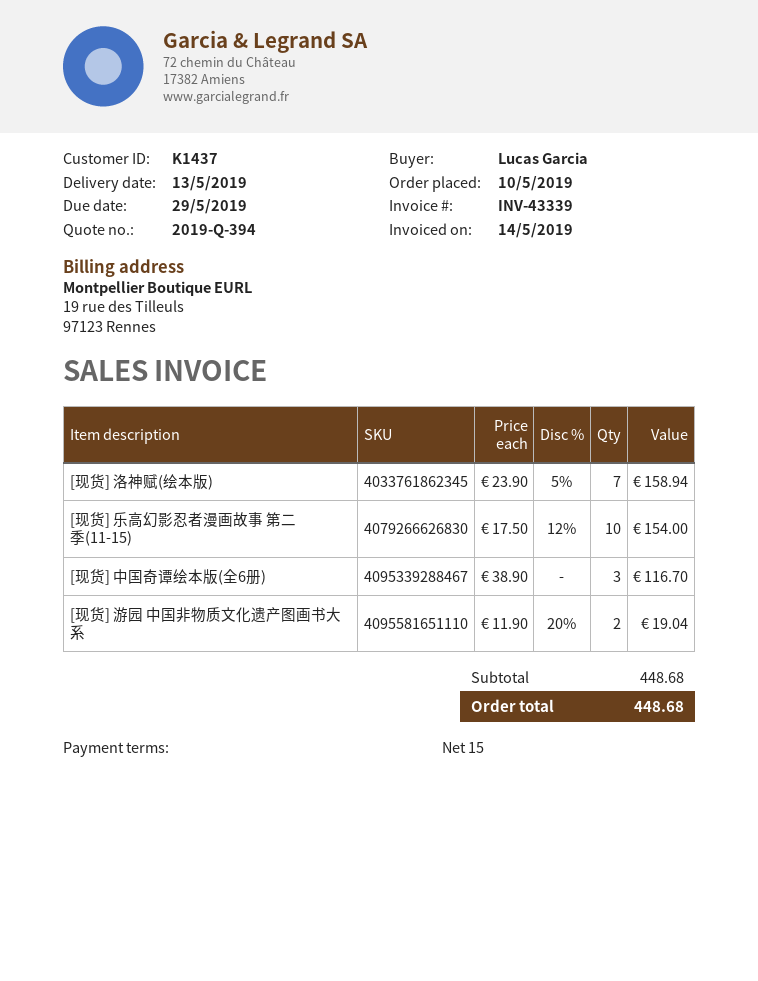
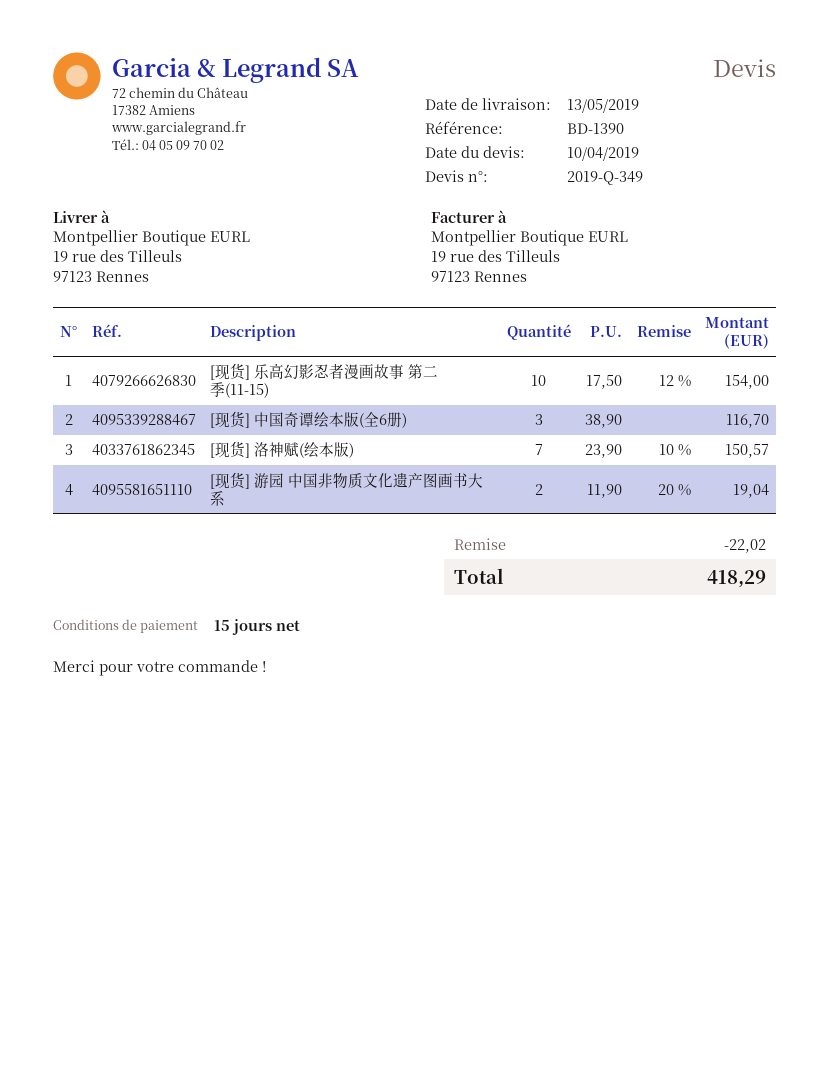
quote number: 2019-Q-394 -> 2019-Q-349
[现货] 洛神赋(绘本版): 7 x 23.90 - 5% = 158.94 -> 7 x 23.90 - 10% = 150.57
discount: none -> 22.02
total: 448.68 -> 418.29

